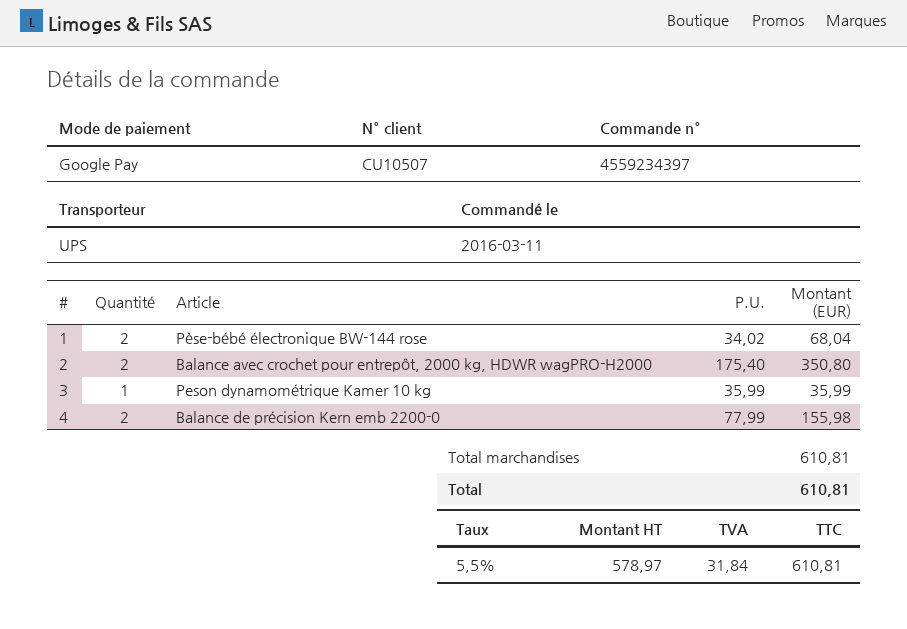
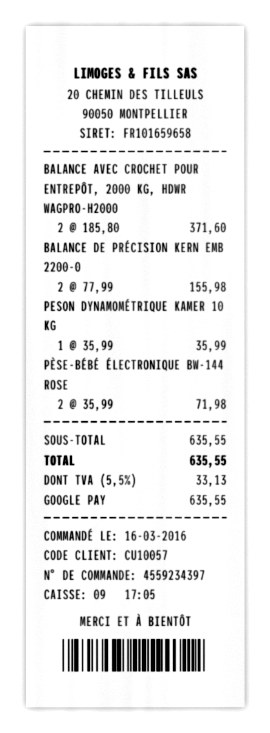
order date: 2016-03-11 -> 2016-03-16
customer number: CU10507 -> CU10057
Pèse-bébé électronique BW-144 rose: 2 x 34.02 = 68.04 -> 2 x 35.99 = 71.98
Balance avec crochet pour entrepôt, 2000 kg, HDWR wagPRO-H2000: 2 x 175.40 = 350.80 -> 2 x 185.80 = 371.60
subtotal: 610.81 -> 635.55
tax: 5.5% = 31.84 -> 5.5% = 33.13
total: 610.81 -> 635.55

